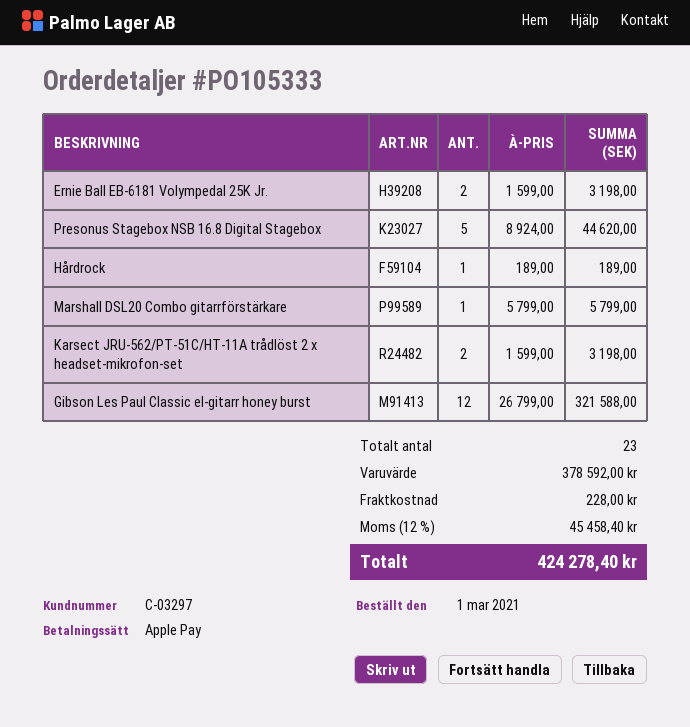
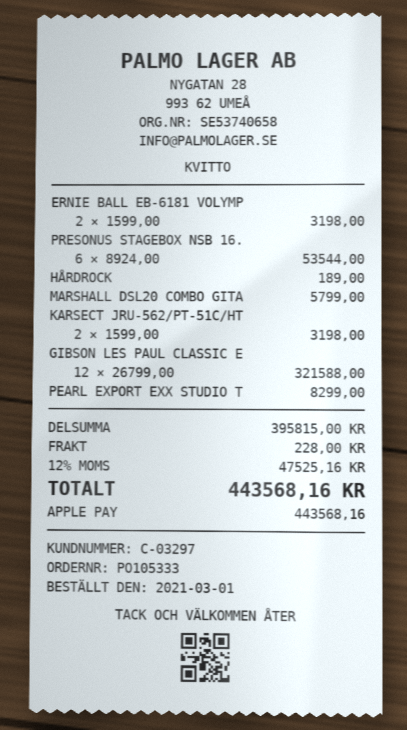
Presonus Stagebox NSB 16.8 Digital Stagebox: 5 x 8924.00 = 44620.00 -> 6 x 8924.00 = 53544.00
PEARL EXPORT EXX STUDIO T: none -> 1 x 8299.00 = 8299.00
subtotal: 378592.00 -> 395815.00
tax: 12% = 45458.40 -> 12% = 47525.16
total: 424278.40 -> 443568.16

